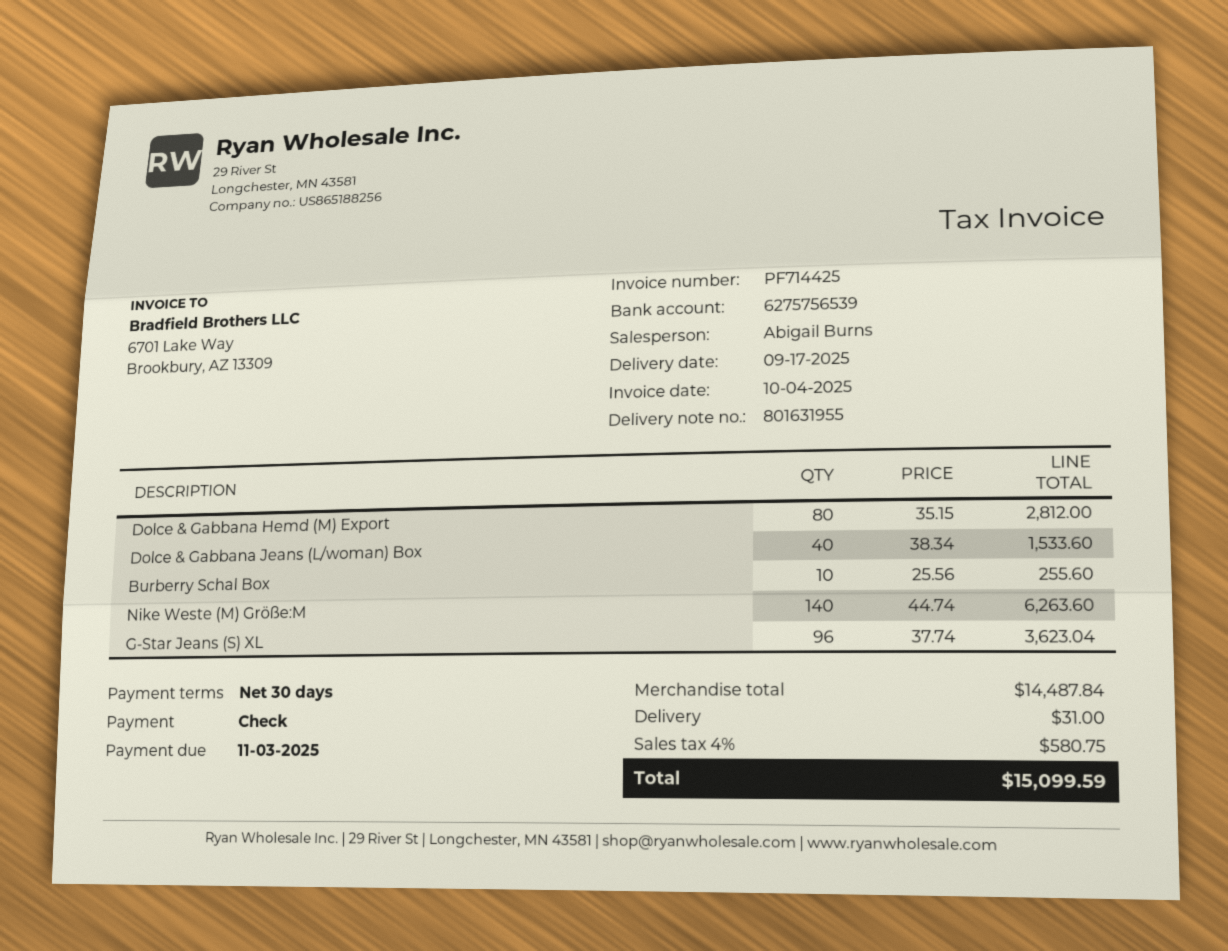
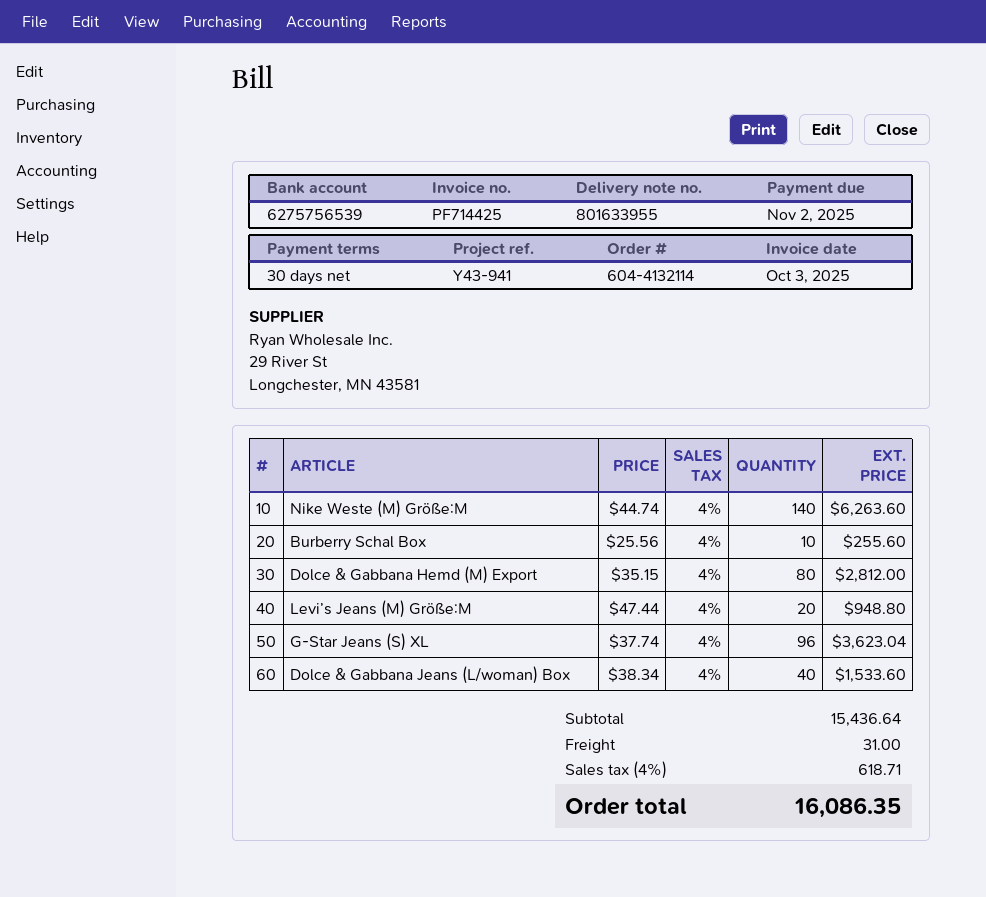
delivery note number: 801631955 -> 801633955
invoice date: 2025-10-04 -> 2025-10-03
due date: 2025-11-03 -> 2025-11-02
Levi’s Jeans (M) Größe:M: none -> 20 x 47.44 = 948.80
subtotal: 14487.84 -> 15436.64
tax: 4% = 580.75 -> 4% = 618.71
total: 15099.59 -> 16086.35

